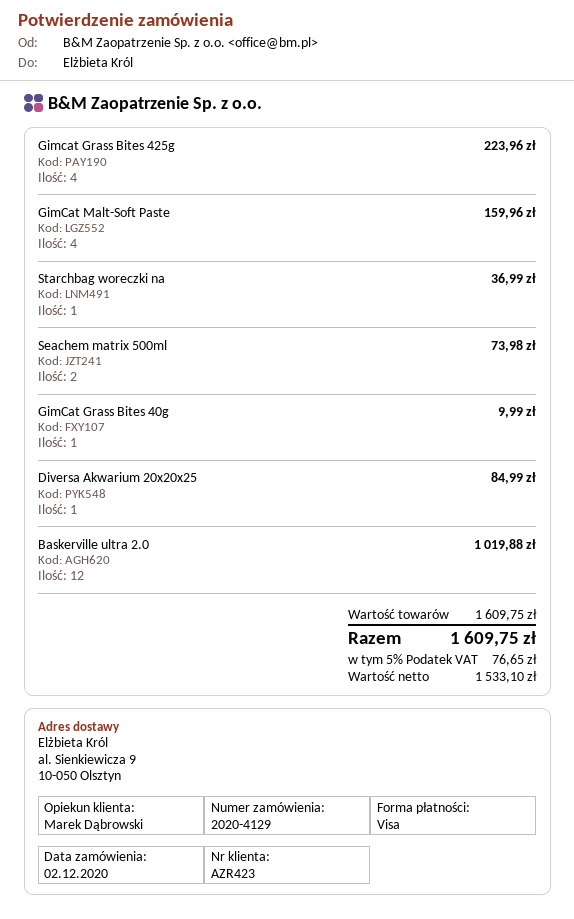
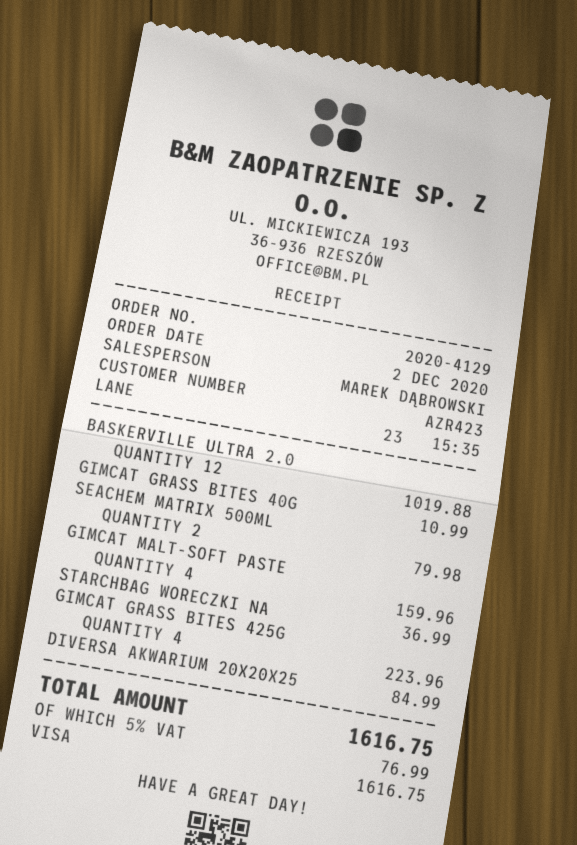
Seachem matrix 500ml: 2 for 73.98 -> 2 for 79.98
GimCat Grass Bites 40g: 1 for 9.99 -> 1 for 10.99
tax: 5% = 76.65 -> 5% = 76.99
total: 1609.75 -> 1616.75

